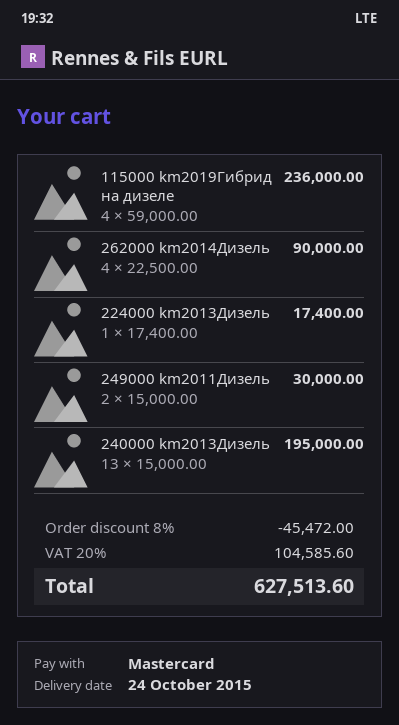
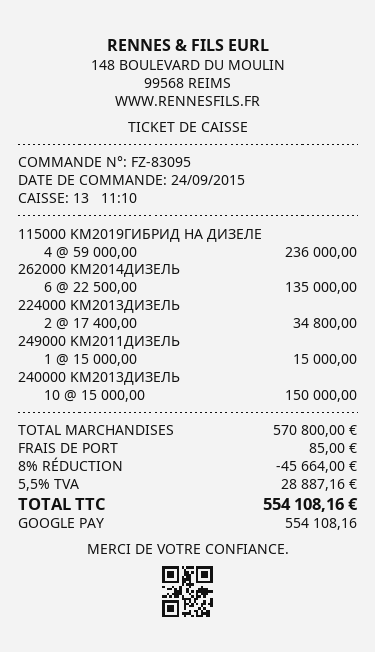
payment method: Mastercard -> Google Pay
262000 km2014Дизель: 4 x 22500.00 = 90000.00 -> 6 x 22500.00 = 135000.00
224000 km2013Дизель: 1 x 17400.00 = 17400.00 -> 2 x 17400.00 = 34800.00
249000 km2011Дизель: 2 x 15000.00 = 30000.00 -> 1 x 15000.00 = 15000.00
240000 km2013Дизель: 13 x 15000.00 = 195000.00 -> 10 x 15000.00 = 150000.00
discount: 8% = 45472.00 -> 8% = 45664.00
shipping: none -> 85.00
tax: 20% = 104585.60 -> 5.5% = 28887.16
total: 627513.60 -> 554108.16

